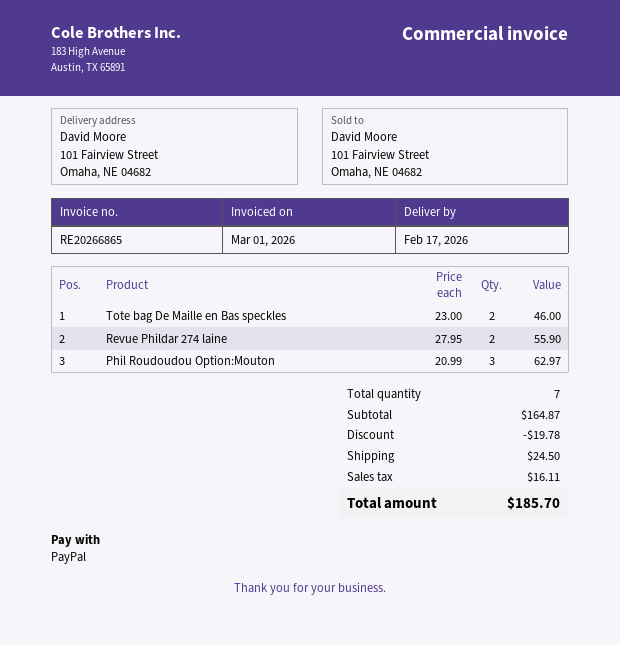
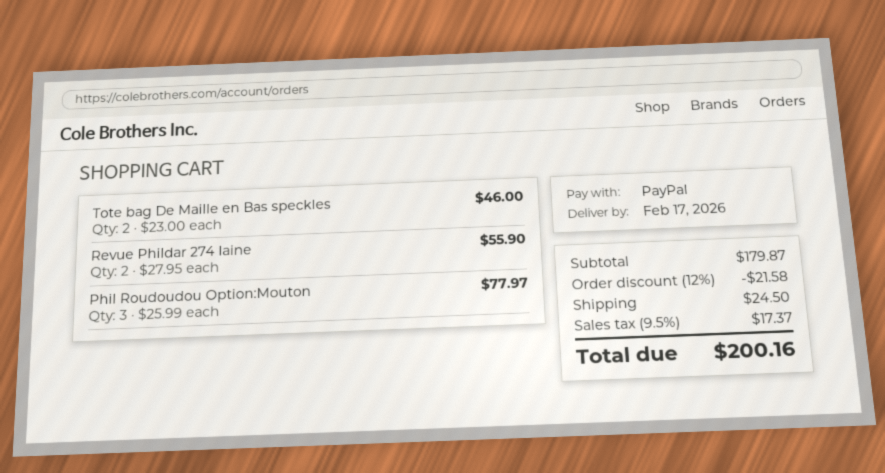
Phil Roudoudou Option:Mouton: 3 x 20.99 = 62.97 -> 3 x 25.99 = 77.97
subtotal: 164.87 -> 179.87
discount: 19.78 -> 21.58
tax: 16.11 -> 17.37
total: 185.70 -> 200.16

